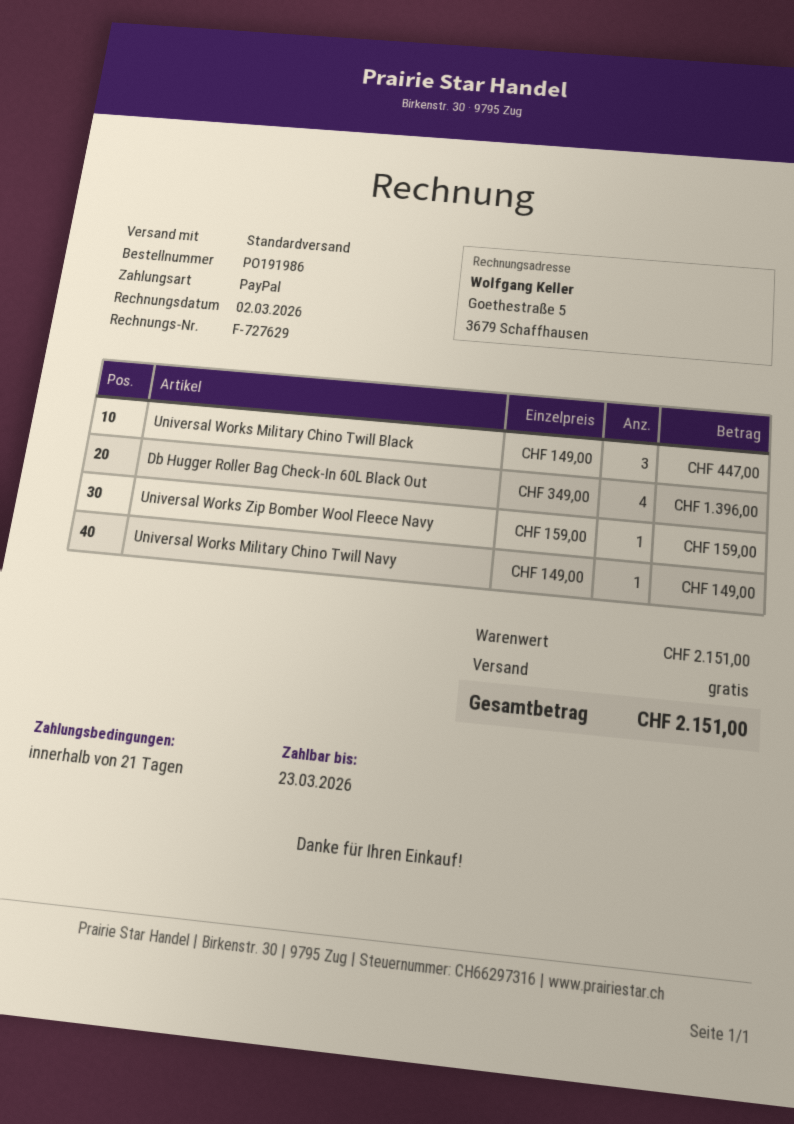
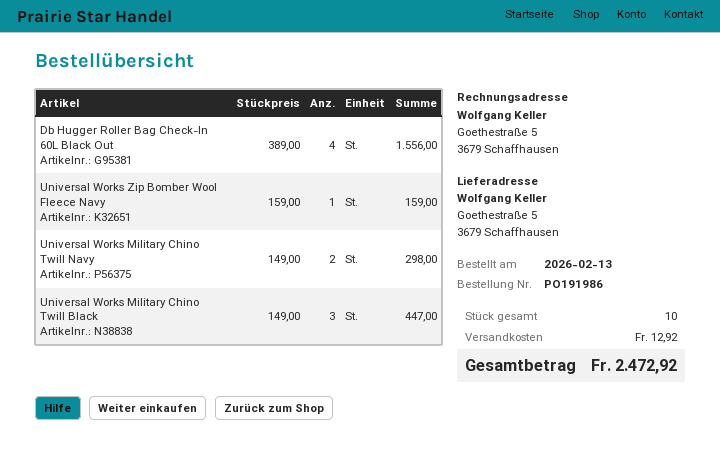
Db Hugger Roller Bag Check-In 60L Black Out: 4 x 349.00 = 1396.00 -> 4 x 389.00 = 1556.00
Universal Works Military Chino Twill Navy: 1 x 149.00 = 149.00 -> 2 x 149.00 = 298.00
shipping: 0.00 -> 12.92
total: 2151.00 -> 2472.92

